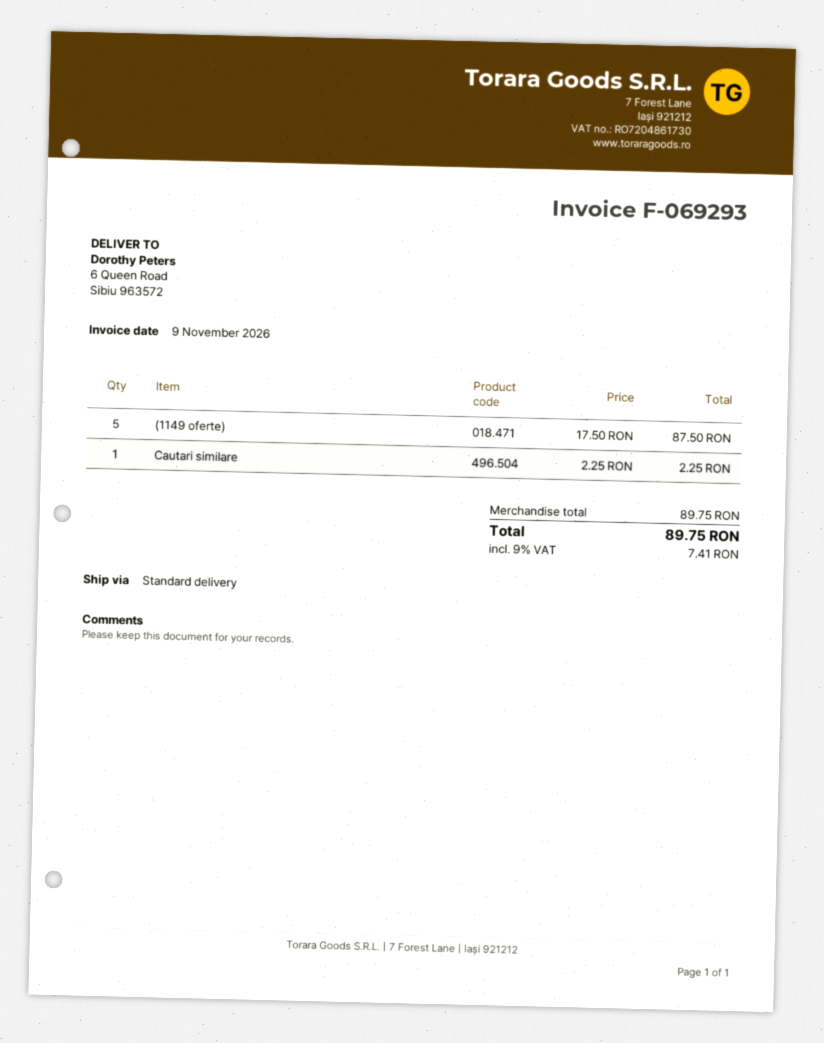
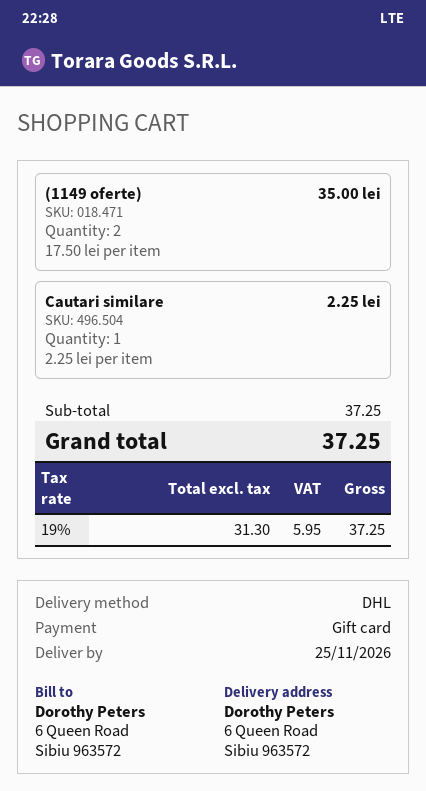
shipping method: standard -> DHL
(1149 oferte): 5 x 17.50 = 87.50 -> 2 x 17.50 = 35.00
subtotal: 89.75 -> 37.25
tax: 9% = 7.41 -> 19% = 5.95
total: 89.75 -> 37.25

